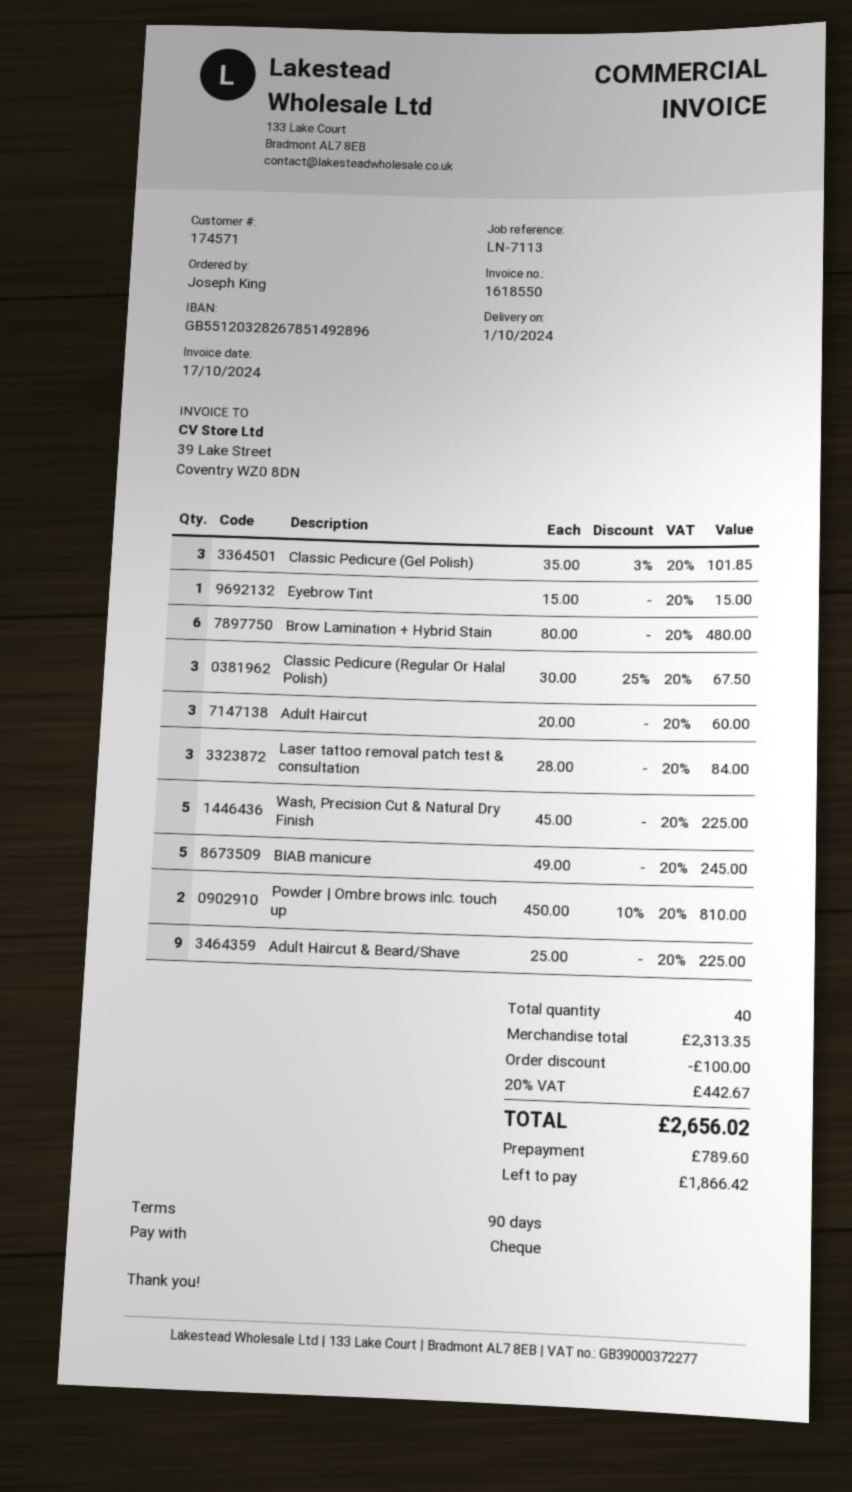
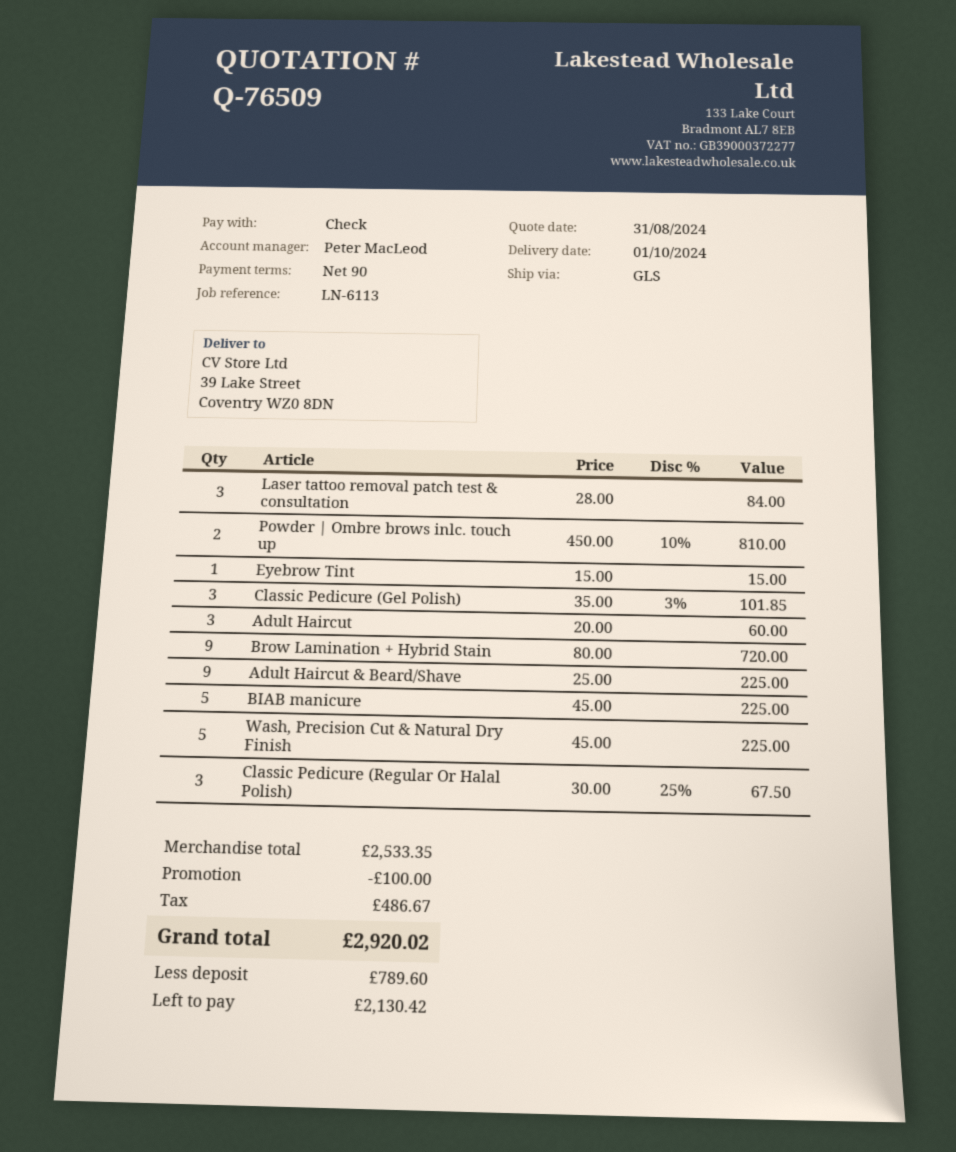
reference: LN-7113 -> LN-6113
Brow Lamination + Hybrid Stain: 6 x 80.00 = 480.00 -> 9 x 80.00 = 720.00
BIAB manicure: 5 x 49.00 = 245.00 -> 5 x 45.00 = 225.00
subtotal: 2313.35 -> 2533.35
tax: 442.67 -> 486.67
total: 2656.02 -> 2920.02
balance: 1866.42 -> 2130.42

